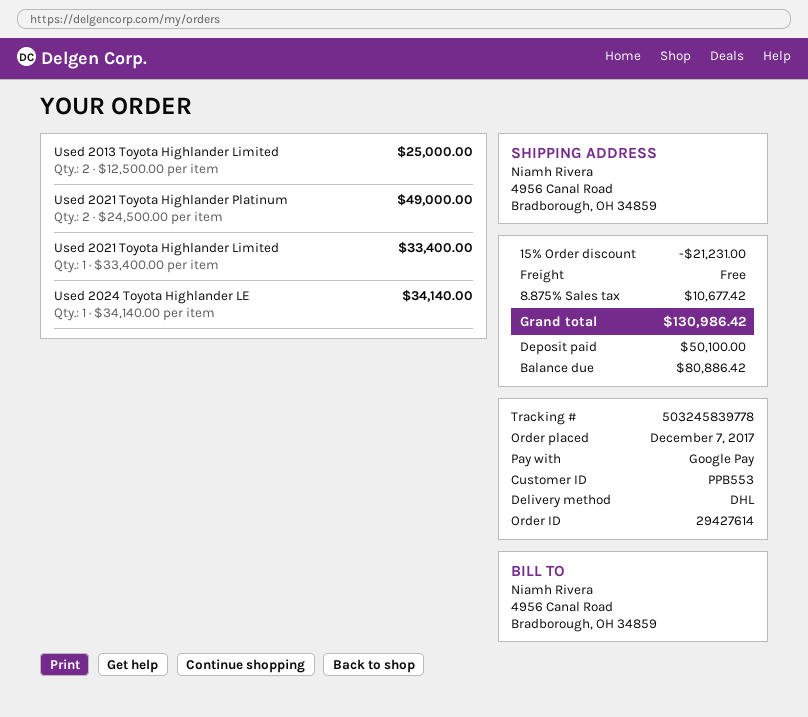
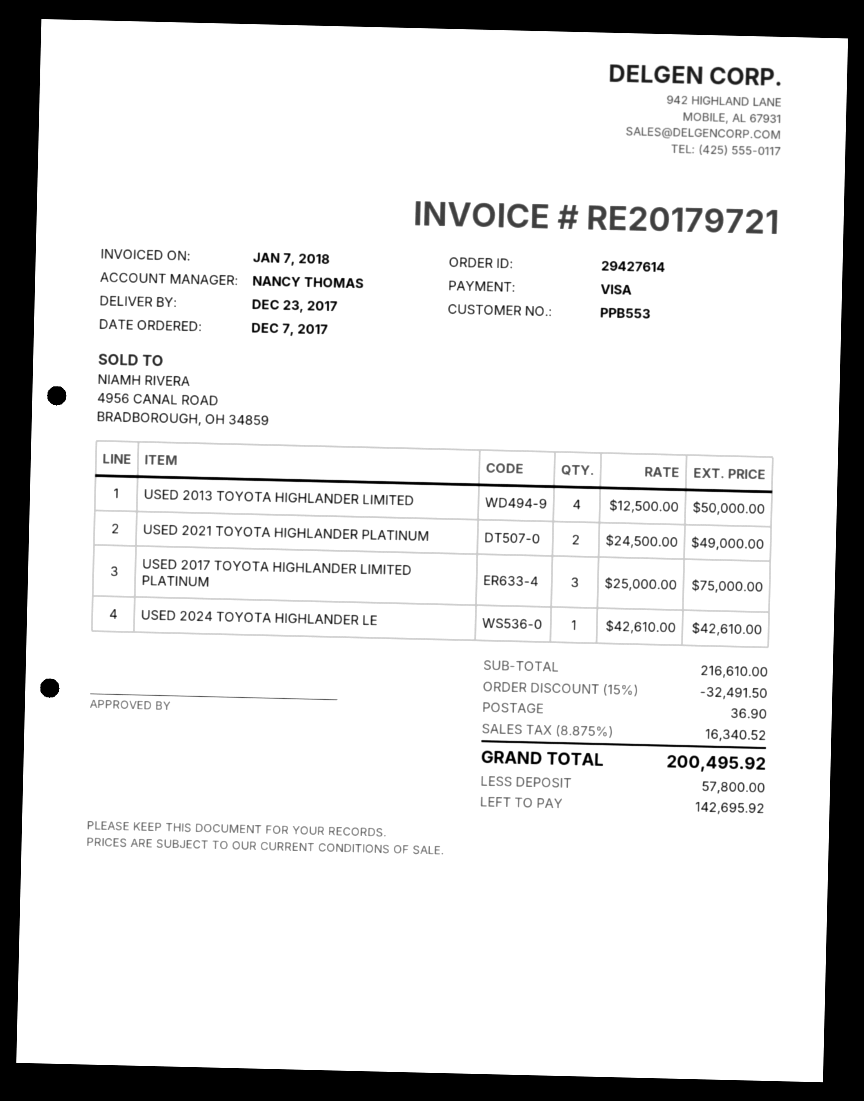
payment method: Google Pay -> Visa
Used 2013 Toyota Highlander Limited: 2 x 12500.00 = 25000.00 -> 4 x 12500.00 = 50000.00
Used 2021 Toyota Highlander Limited: 1 x 33400.00 = 33400.00 -> none
Used 2024 Toyota Highlander LE: 1 x 34140.00 = 34140.00 -> 1 x 42610.00 = 42610.00
USED 2017 TOYOTA HIGHLANDER LIMITED PLATINUM: none -> 3 x 25000.00 = 75000.00
discount: 15% = 21231.00 -> 15% = 32491.50
shipping: 0.00 -> 36.90
tax: 8.875% = 10677.42 -> 8.875% = 16340.52
total: 130986.42 -> 200495.92
deposit: 50100.00 -> 57800.00
balance: 80886.42 -> 142695.92

